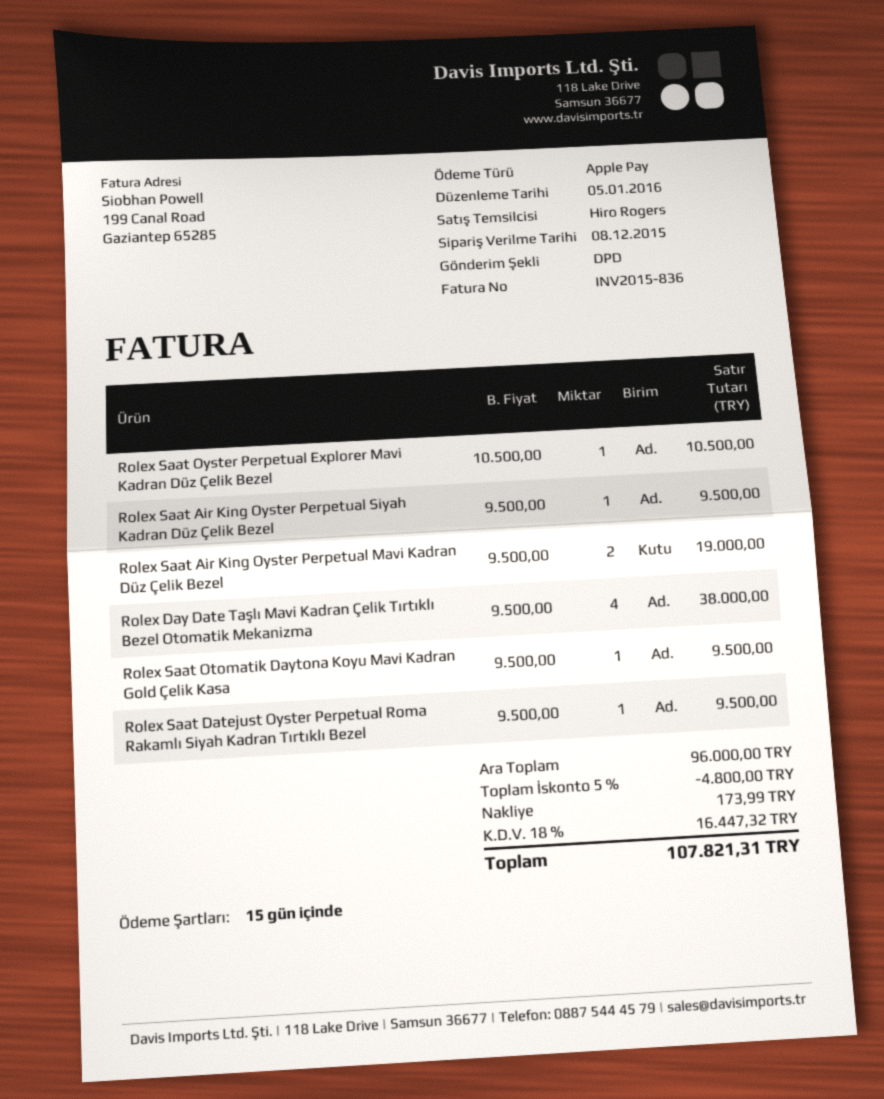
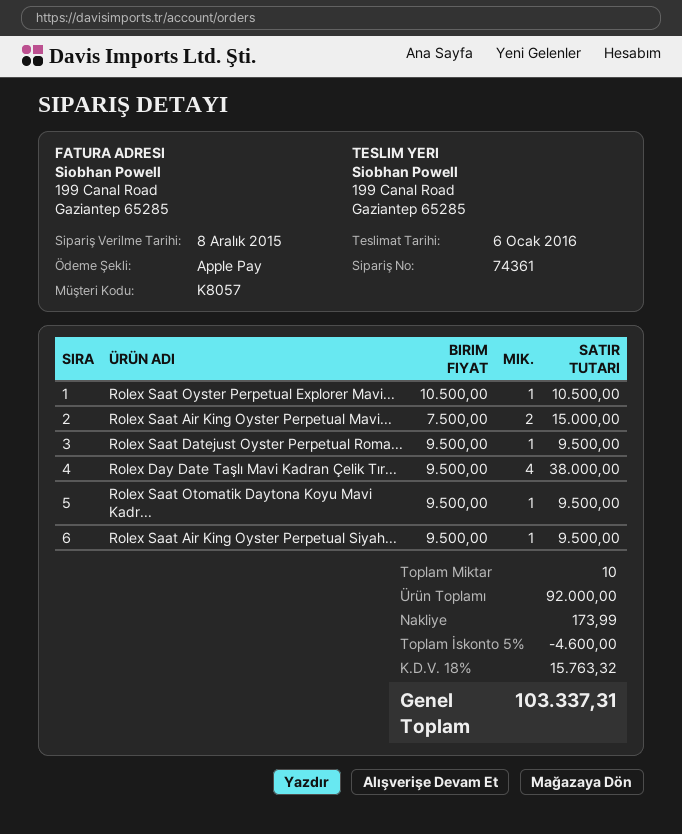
Rolex Saat Air King Oyster Perpetual Mavi Kadran Düz Çelik Bezel: 2 x 9500.00 = 19000.00 -> 2 x 7500.00 = 15000.00
subtotal: 96000.00 -> 92000.00
discount: 5% = 4800.00 -> 5% = 4600.00
tax: 18% = 16447.32 -> 18% = 15763.32
total: 107821.31 -> 103337.31

